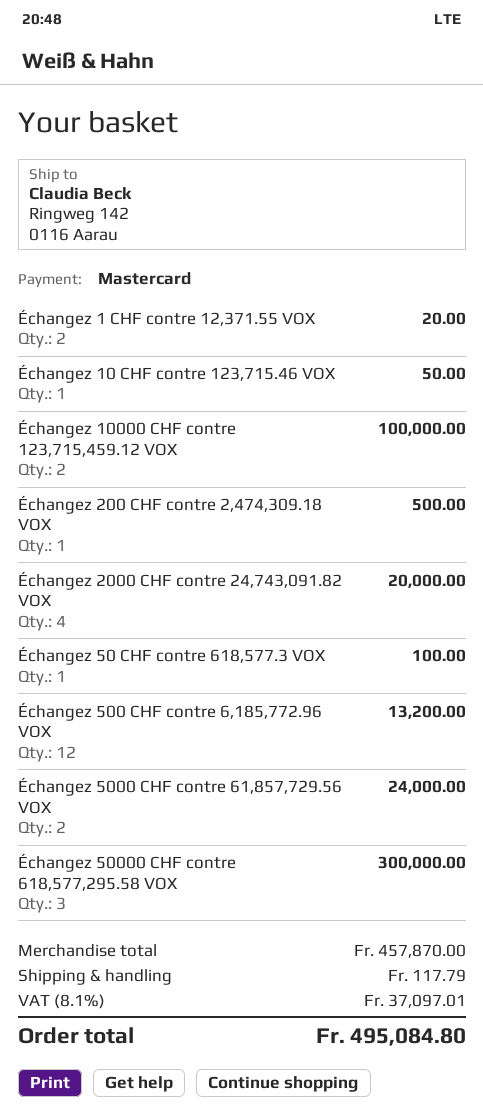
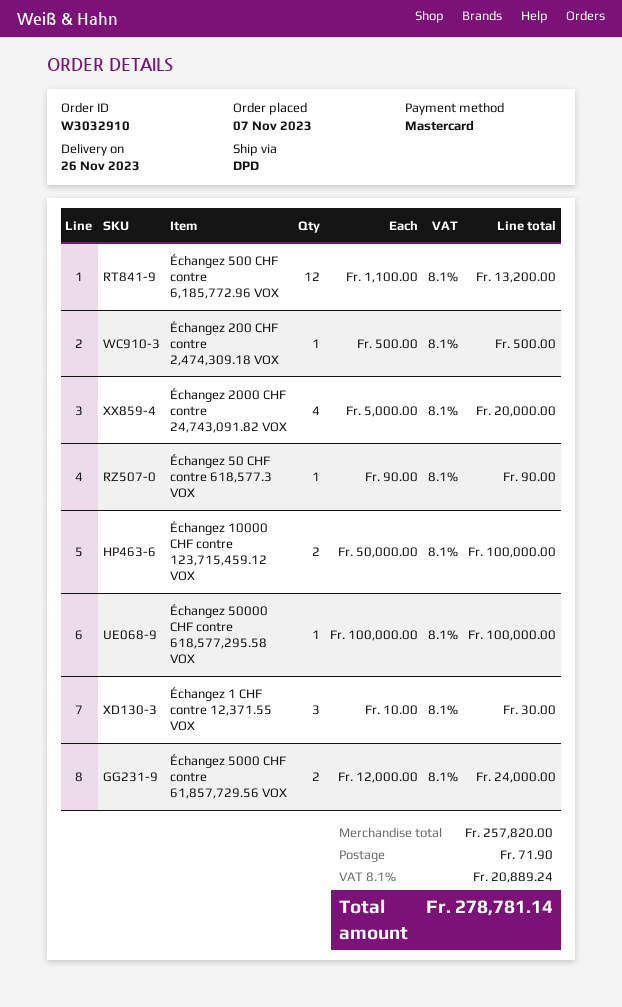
Échangez 1 CHF contre 12,371.55 VOX: 2 for 20.00 -> 3 for 30.00
Échangez 10 CHF contre 123,715.46 VOX: 1 for 50.00 -> none
Échangez 50 CHF contre 618,577.3 VOX: 1 for 100.00 -> 1 for 90.00
Échangez 50000 CHF contre 618,577,295.58 VOX: 3 for 300000.00 -> 1 for 100000.00
subtotal: 457870.00 -> 257820.00
shipping: 117.79 -> 71.90
tax: 8.1% = 37097.01 -> 8.1% = 20889.24
total: 495084.80 -> 278781.14

